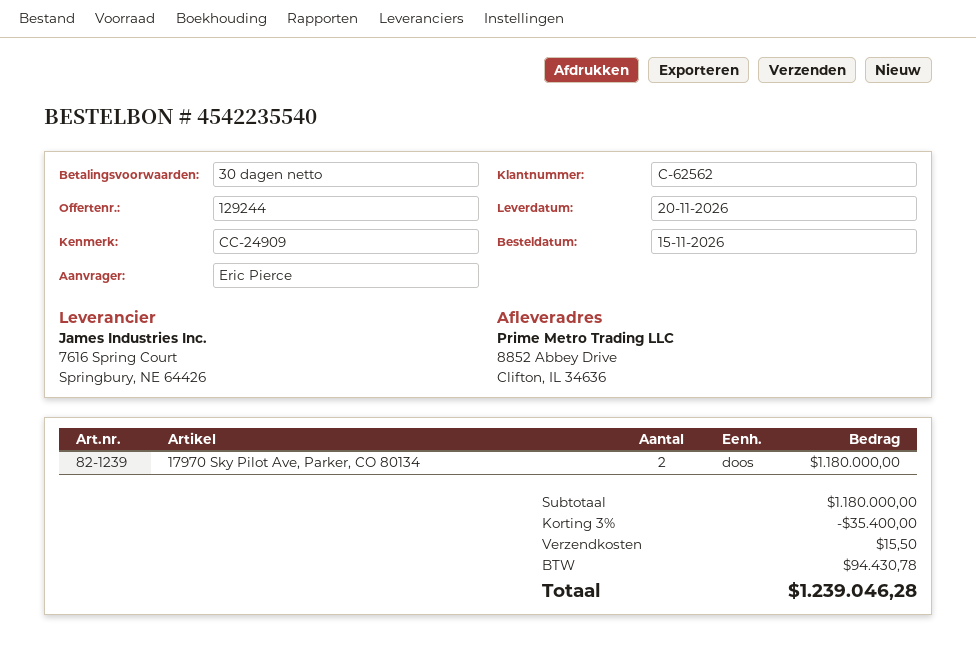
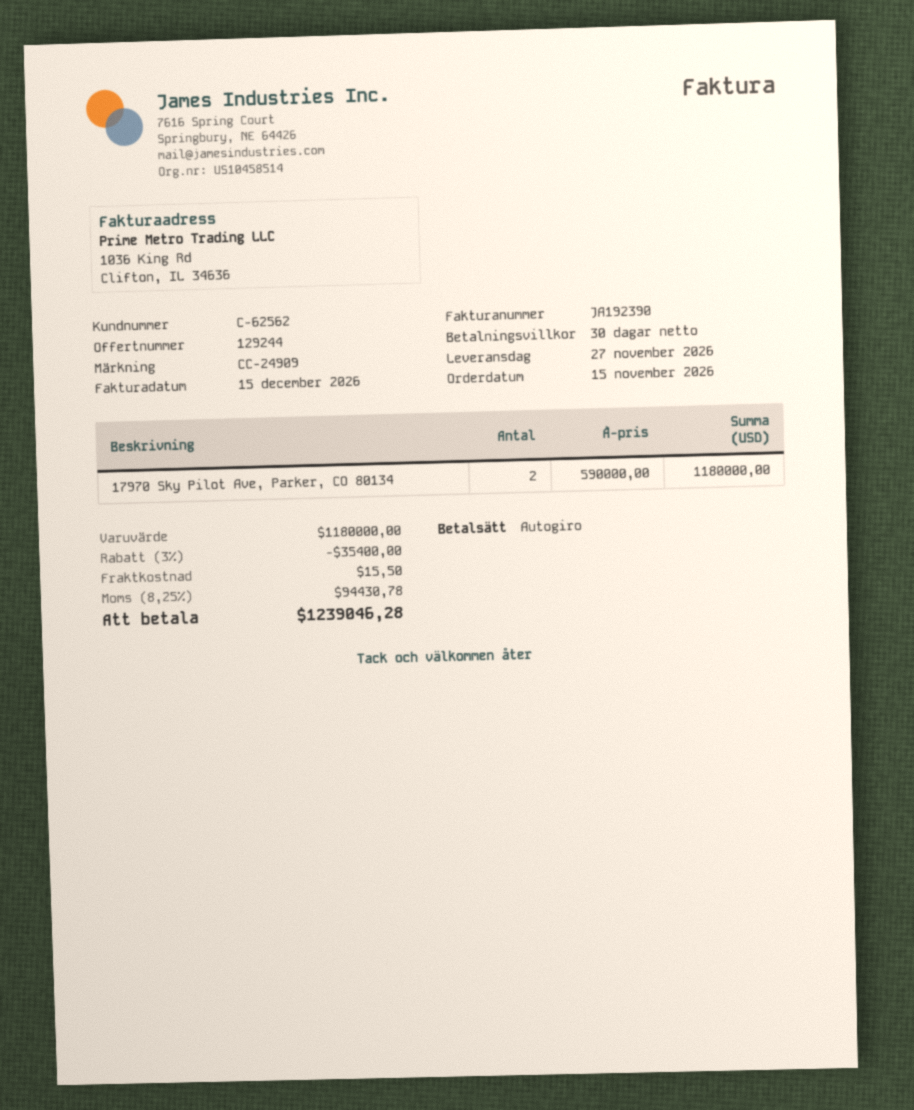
delivery date: 2026-11-20 -> 2026-11-27

